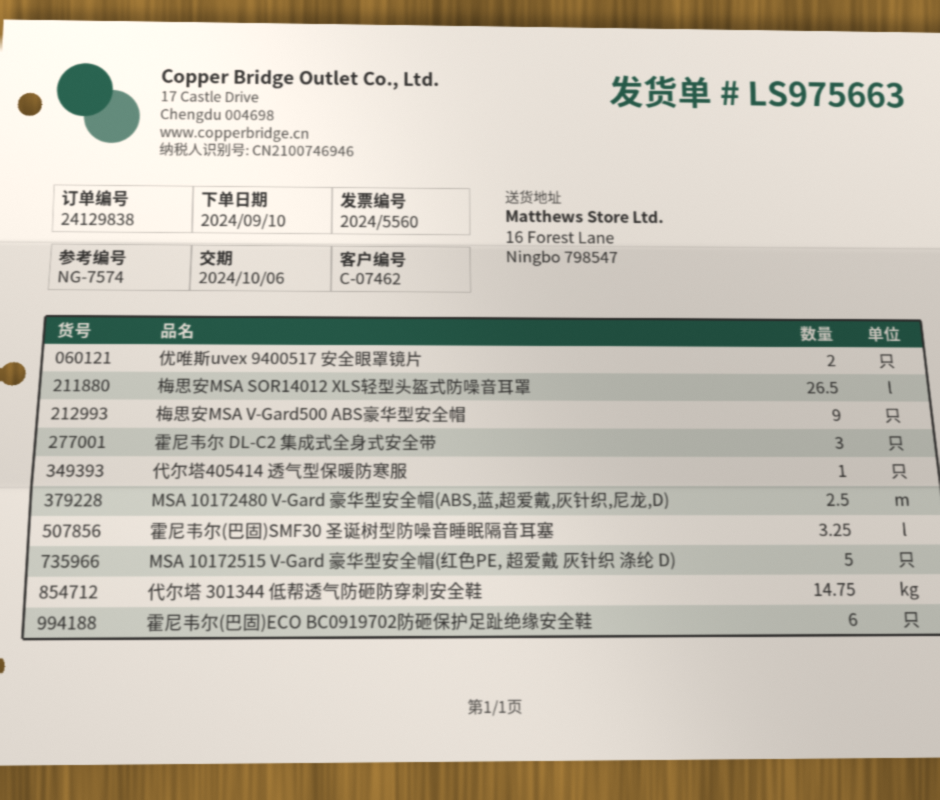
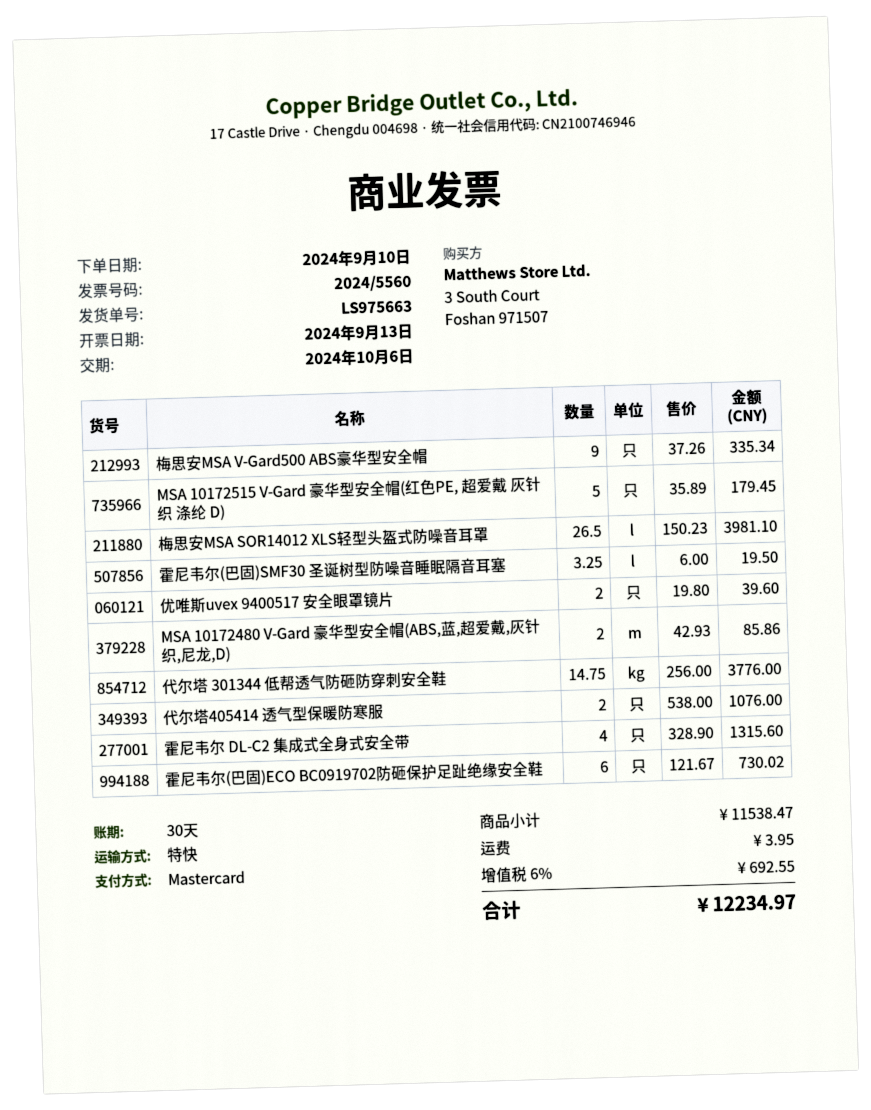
霍尼韦尔 DL-C2 集成式全身式安全带: 3 -> 4
代尔塔405414 透气型保暖防寒服: 1 -> 2
MSA 10172480 V-Gard 豪华型安全帽(ABS,蓝,超爱戴,灰针织,尼龙,D): 2.5 -> 2

